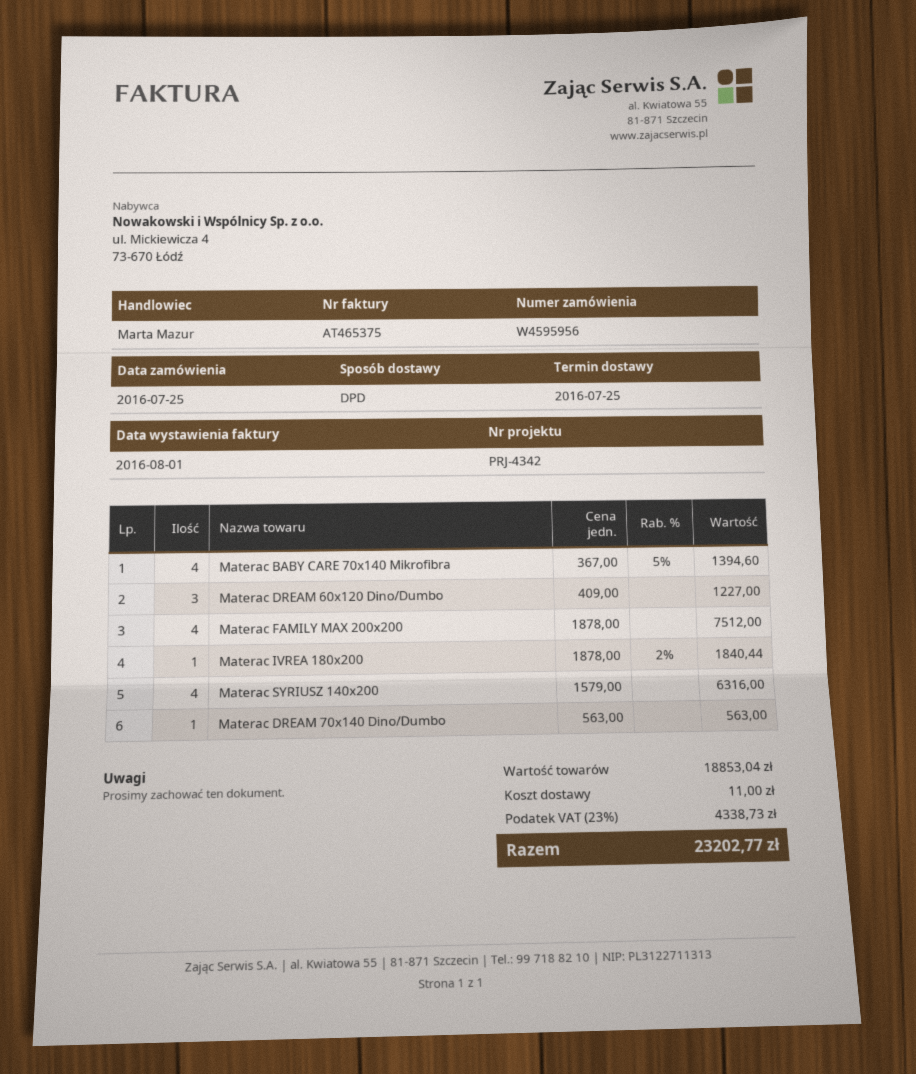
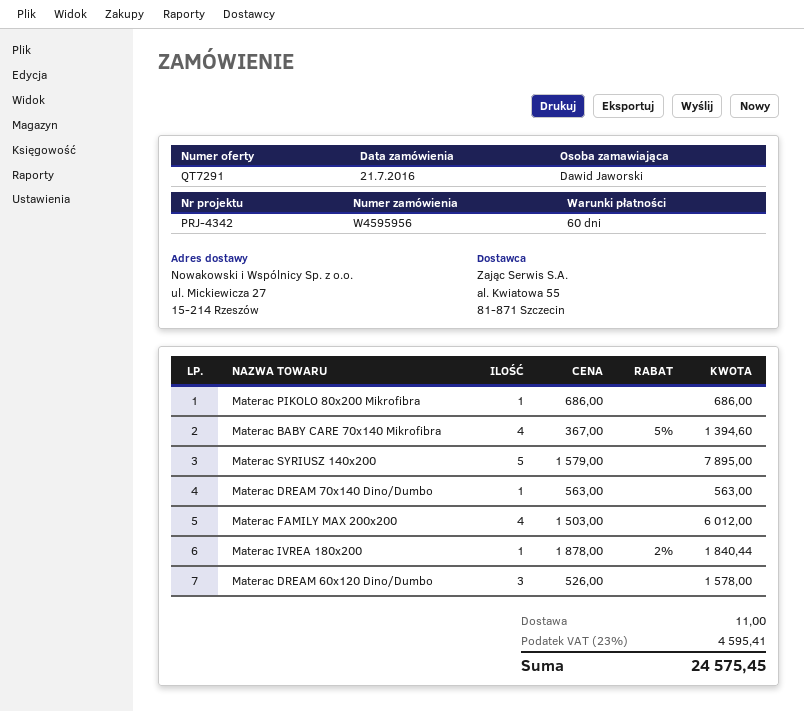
order date: 2016-07-25 -> 2016-07-21
Materac DREAM 60x120 Dino/Dumbo: 3 x 409.00 = 1227.00 -> 3 x 526.00 = 1578.00
Materac FAMILY MAX 200x200: 4 x 1878.00 = 7512.00 -> 4 x 1503.00 = 6012.00
Materac SYRIUSZ 140x200: 4 x 1579.00 = 6316.00 -> 5 x 1579.00 = 7895.00
Materac PIKOLO 80x200 Mikrofibra: none -> 1 x 686.00 = 686.00
tax: 23% = 4338.73 -> 23% = 4595.41
total: 23202.77 -> 24575.45

